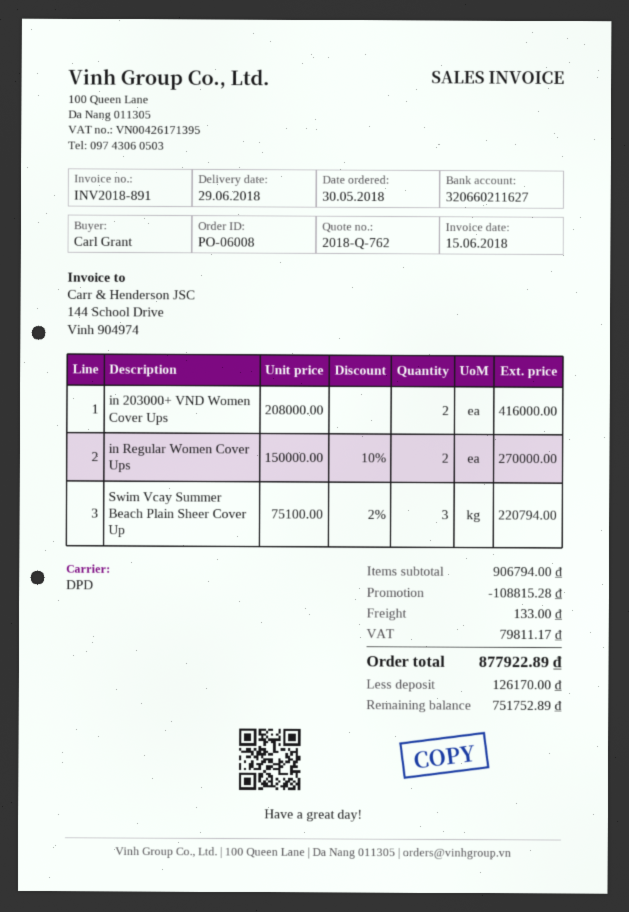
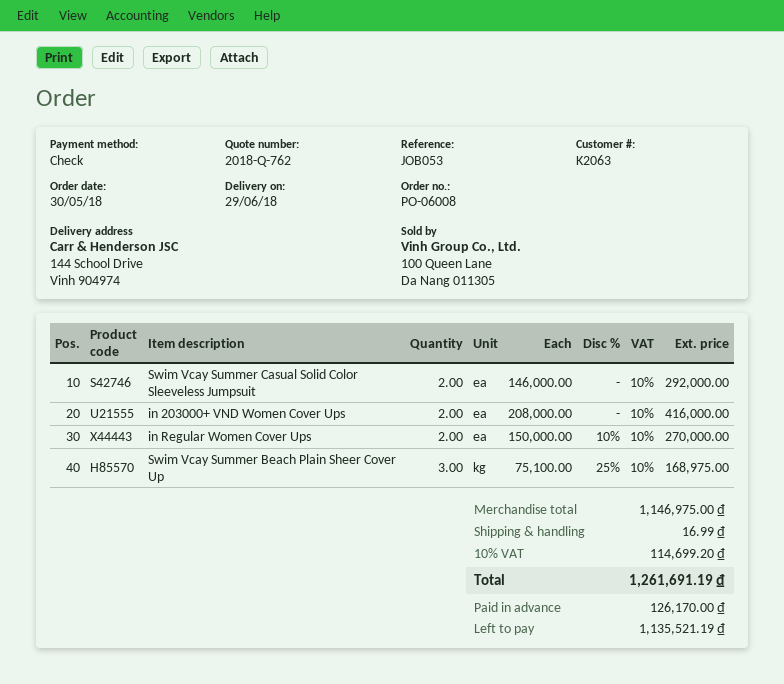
Swim Vcay Summer Beach Plain Sheer Cover Up: 3 x 75100.00 - 2% = 220794.00 -> 3 x 75100.00 - 25% = 168975.00
Swim Vcay Summer Casual Solid Color Sleeveless Jumpsuit: none -> 2 x 146000.00 = 292000.00
subtotal: 906794.00 -> 1146975.00
discount: 108815.28 -> none
shipping: 133.00 -> 16.99
tax: 79811.17 -> 114699.20
total: 877922.89 -> 1261691.19
balance: 751752.89 -> 1135521.19

